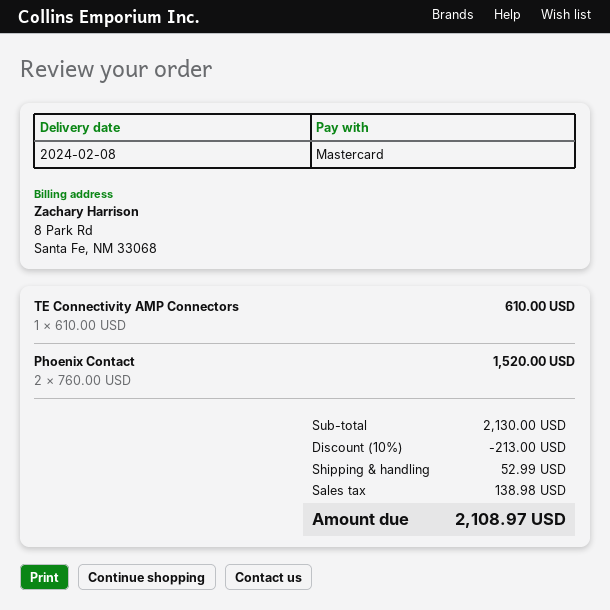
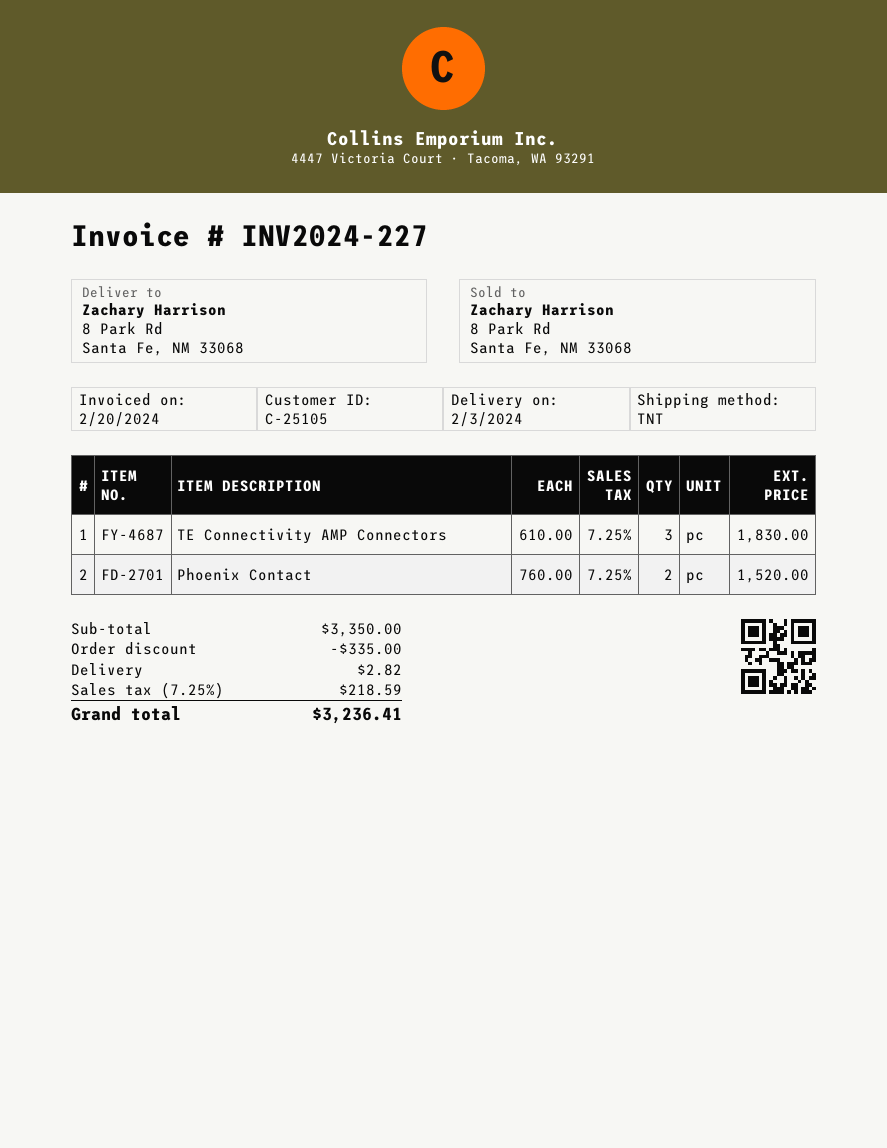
delivery date: 2024-02-08 -> 2024-02-03
TE Connectivity AMP Connectors: 1 x 610.00 = 610.00 -> 3 x 610.00 = 1830.00
subtotal: 2130.00 -> 3350.00
discount: 213.00 -> 335.00
shipping: 52.99 -> 2.82
tax: 138.98 -> 218.59
total: 2108.97 -> 3236.41

